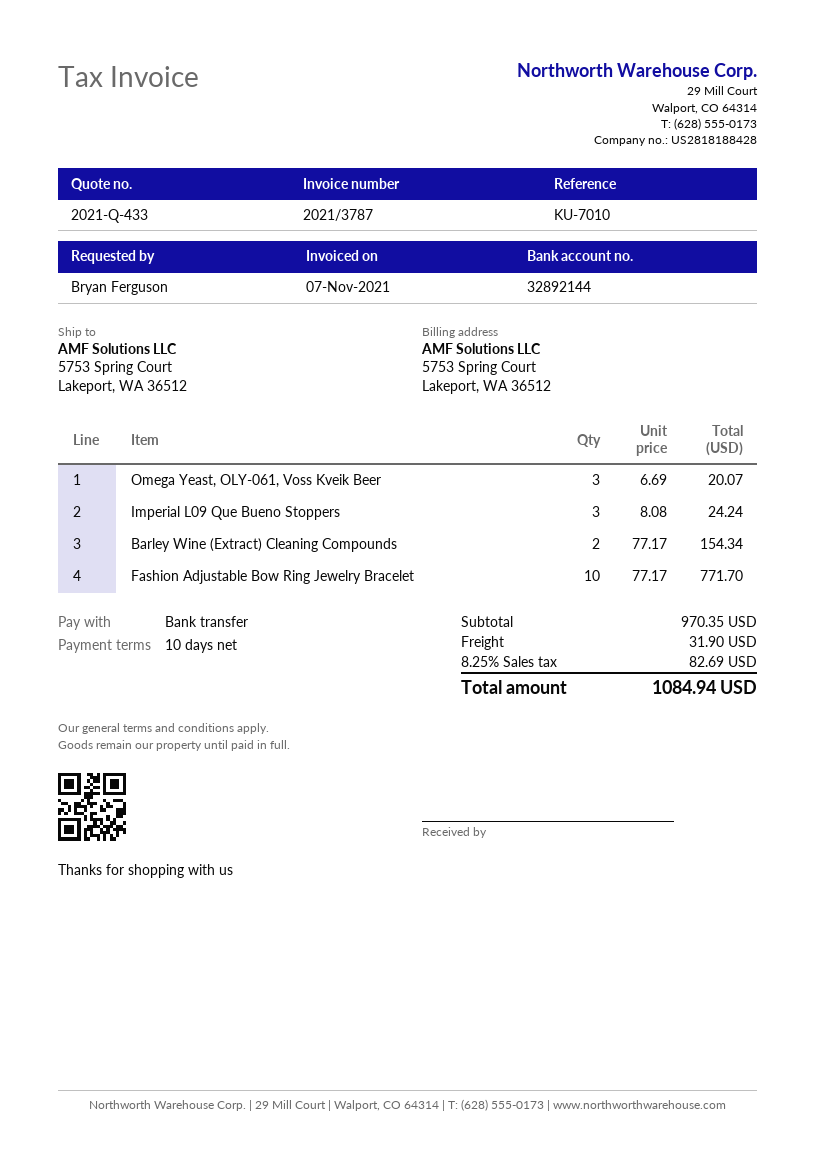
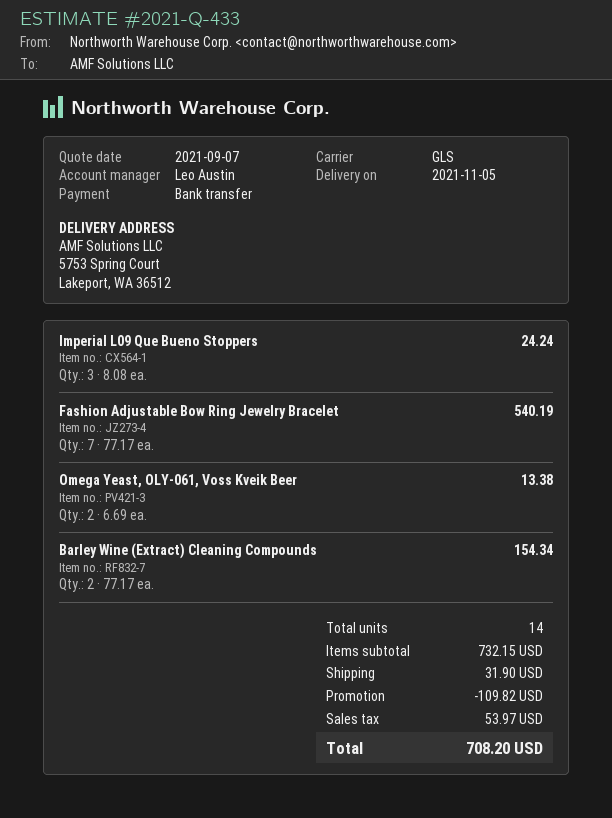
Omega Yeast, OLY-061, Voss Kveik Beer: 3 x 6.69 = 20.07 -> 2 x 6.69 = 13.38
Fashion Adjustable Bow Ring Jewelry Bracelet: 10 x 77.17 = 771.70 -> 7 x 77.17 = 540.19
subtotal: 970.35 -> 732.15
discount: none -> 109.82
tax: 82.69 -> 53.97
total: 1084.94 -> 708.20

